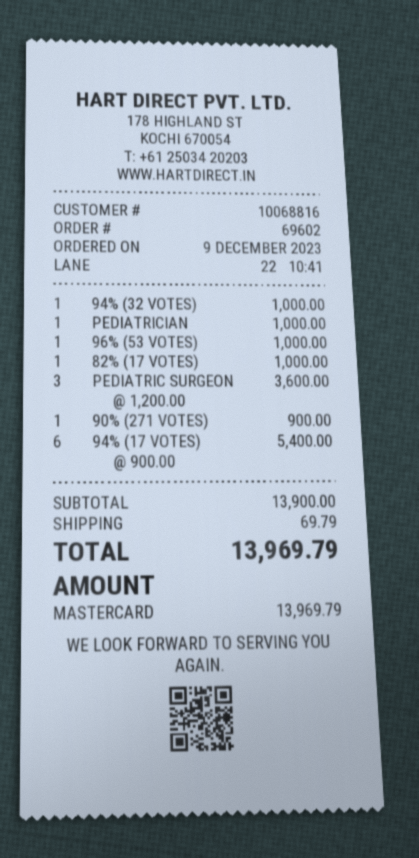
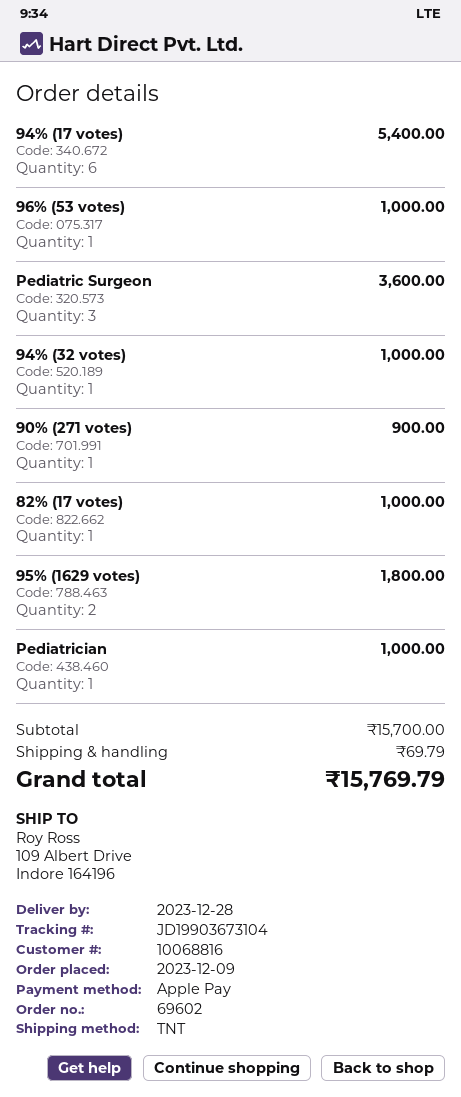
payment method: Mastercard -> Apple Pay
95% (1629 votes): none -> 2 for 1800.00
subtotal: 13900.00 -> 15700.00
total: 13969.79 -> 15769.79

